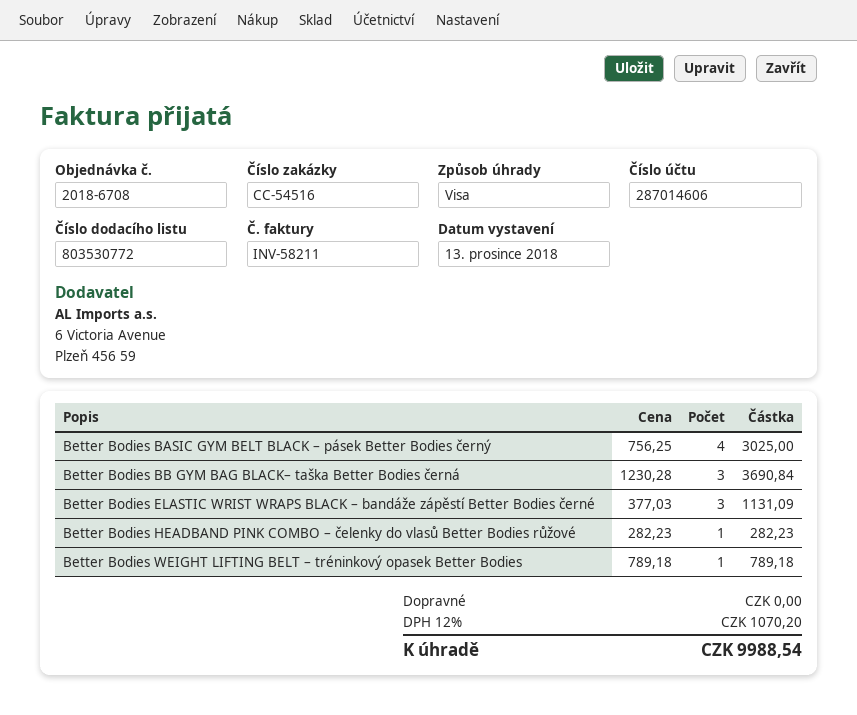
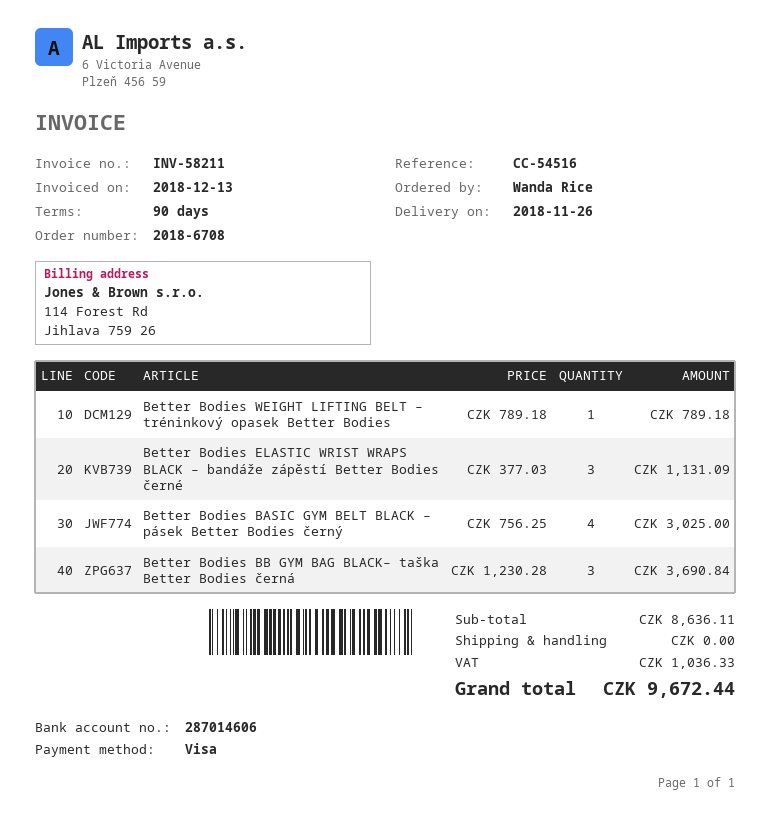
Better Bodies HEADBAND PINK COMBO – čelenky do vlasů Better Bodies růžové: 1 x 282.23 = 282.23 -> none
tax: 1070.20 -> 1036.33
total: 9988.54 -> 9672.44

